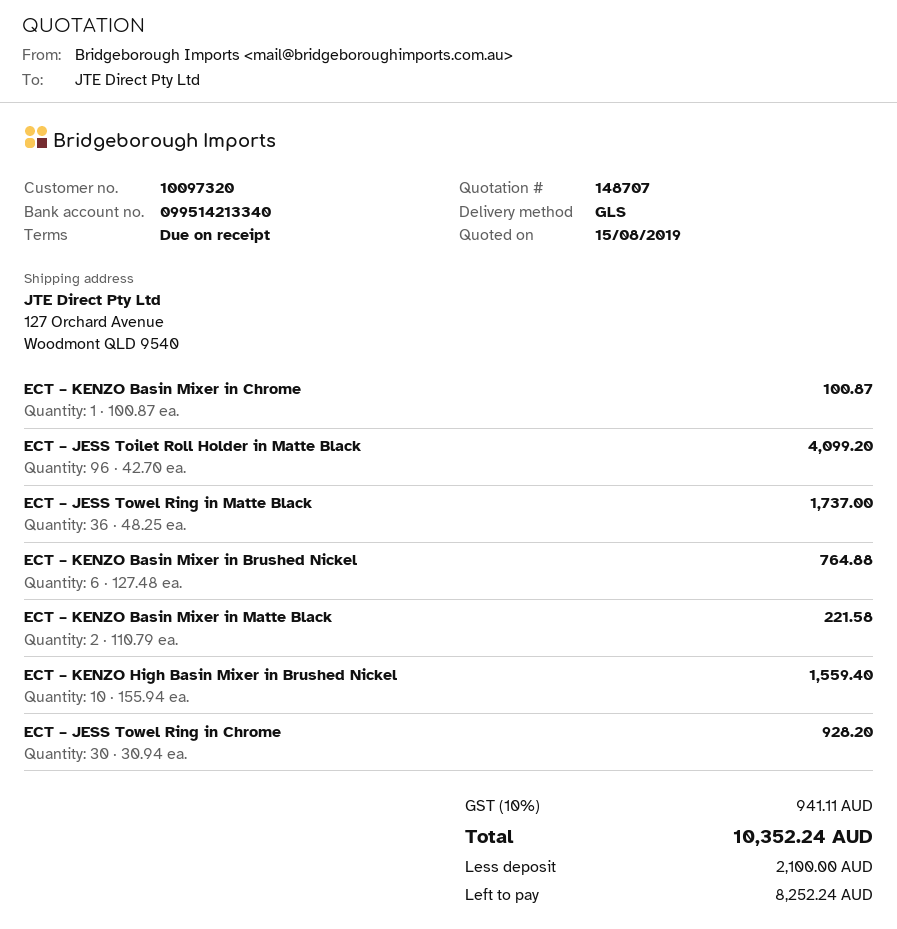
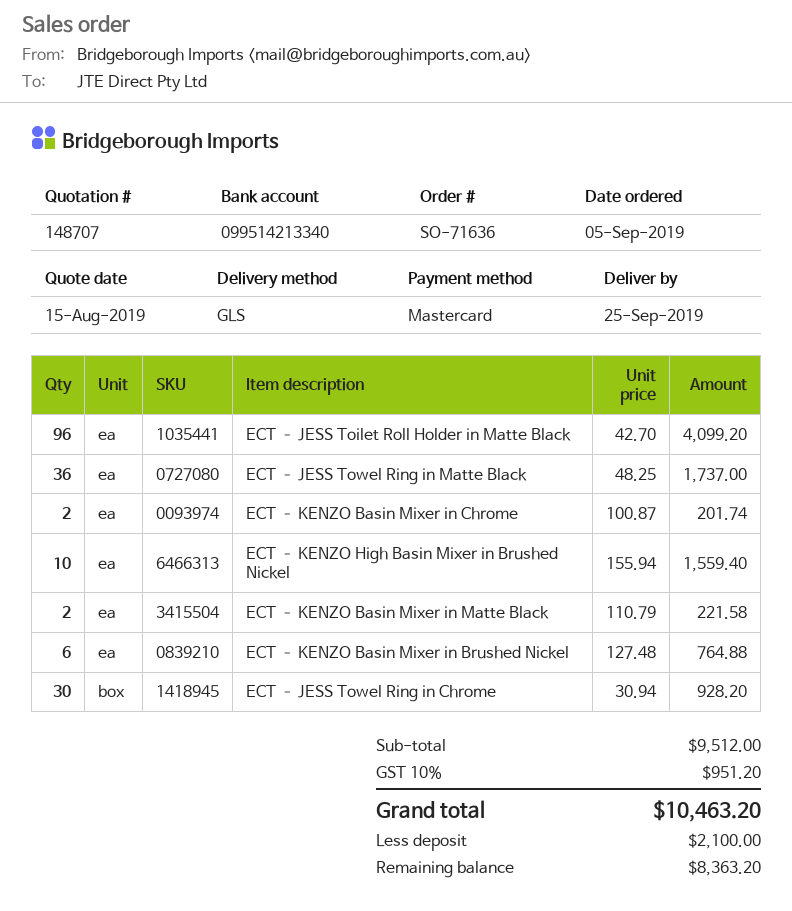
ECT – KENZO Basin Mixer in Chrome: 1 x 100.87 = 100.87 -> 2 x 100.87 = 201.74
tax: 10% = 941.11 -> 10% = 951.20
total: 10352.24 -> 10463.20
balance: 8252.24 -> 8363.20

